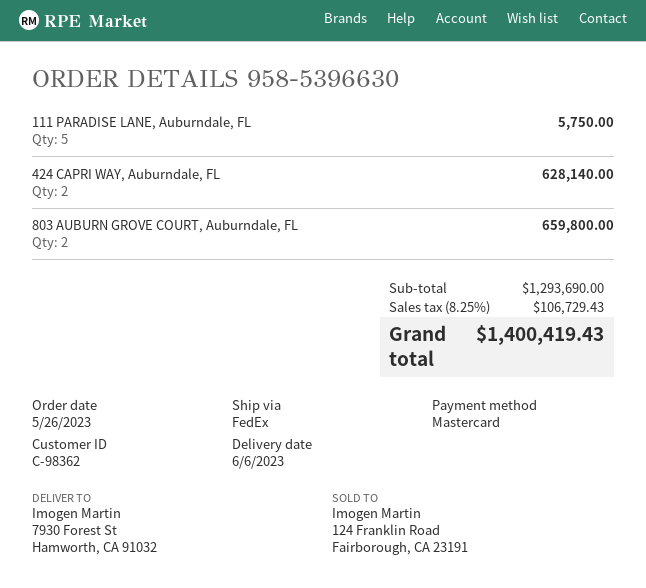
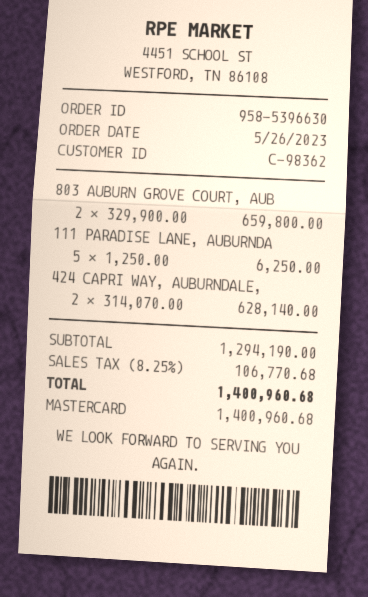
111 PARADISE LANE, Auburndale, FL: 5 for 5750.00 -> 5 for 6250.00
subtotal: 1293690.00 -> 1294190.00
tax: 8.25% = 106729.43 -> 8.25% = 106770.68
total: 1400419.43 -> 1400960.68

